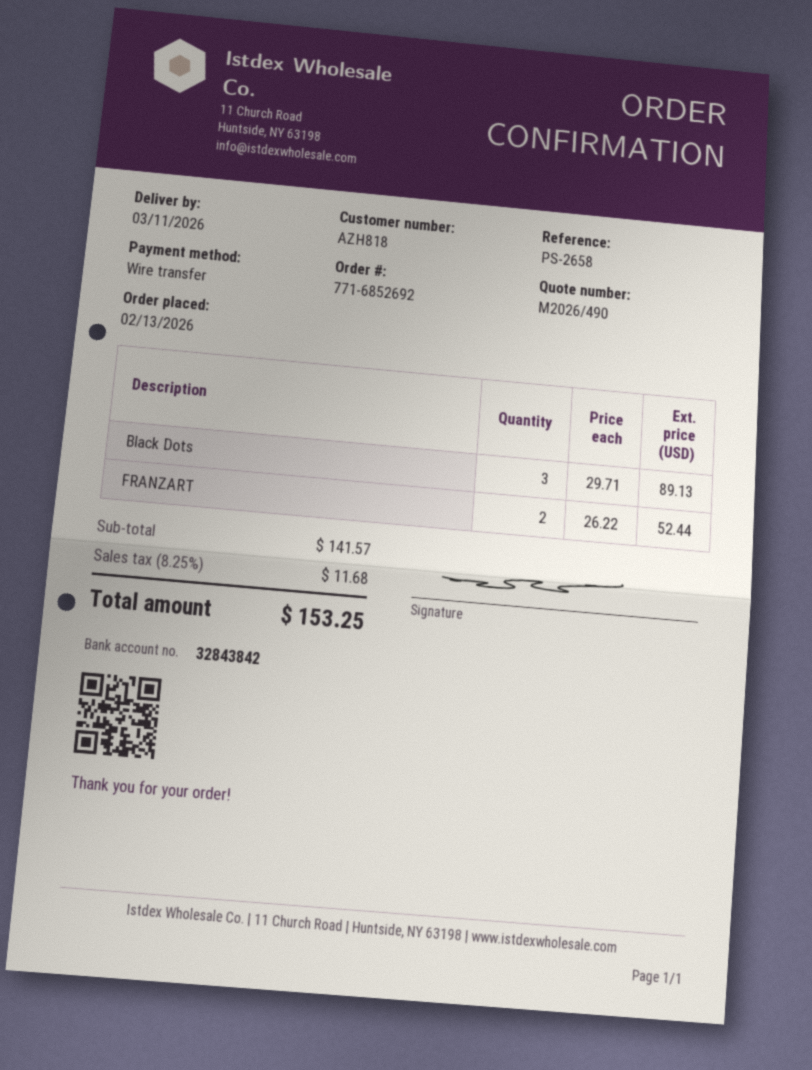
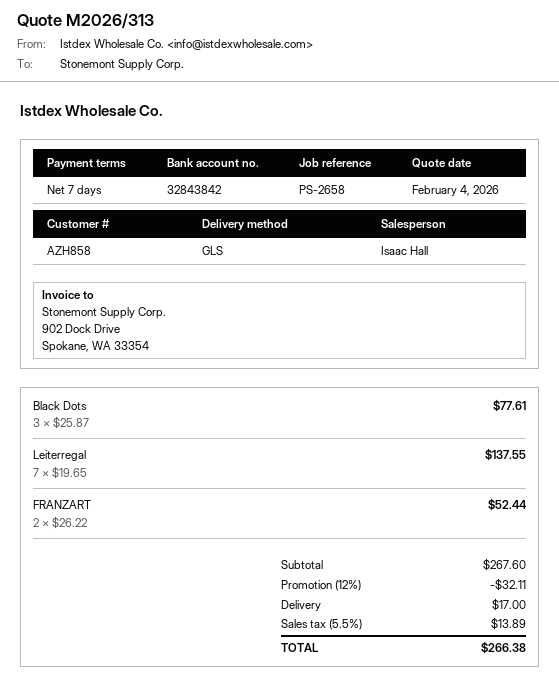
quote number: M2026/490 -> M2026/313
customer number: AZH818 -> AZH858
Black Dots: 3 x 29.71 = 89.13 -> 3 x 25.87 = 77.61
Leiterregal: none -> 7 x 19.65 = 137.55
subtotal: 141.57 -> 267.60
discount: none -> 12% = 32.11
shipping: none -> 17.00
tax: 8.25% = 11.68 -> 5.5% = 13.89
total: 153.25 -> 266.38

